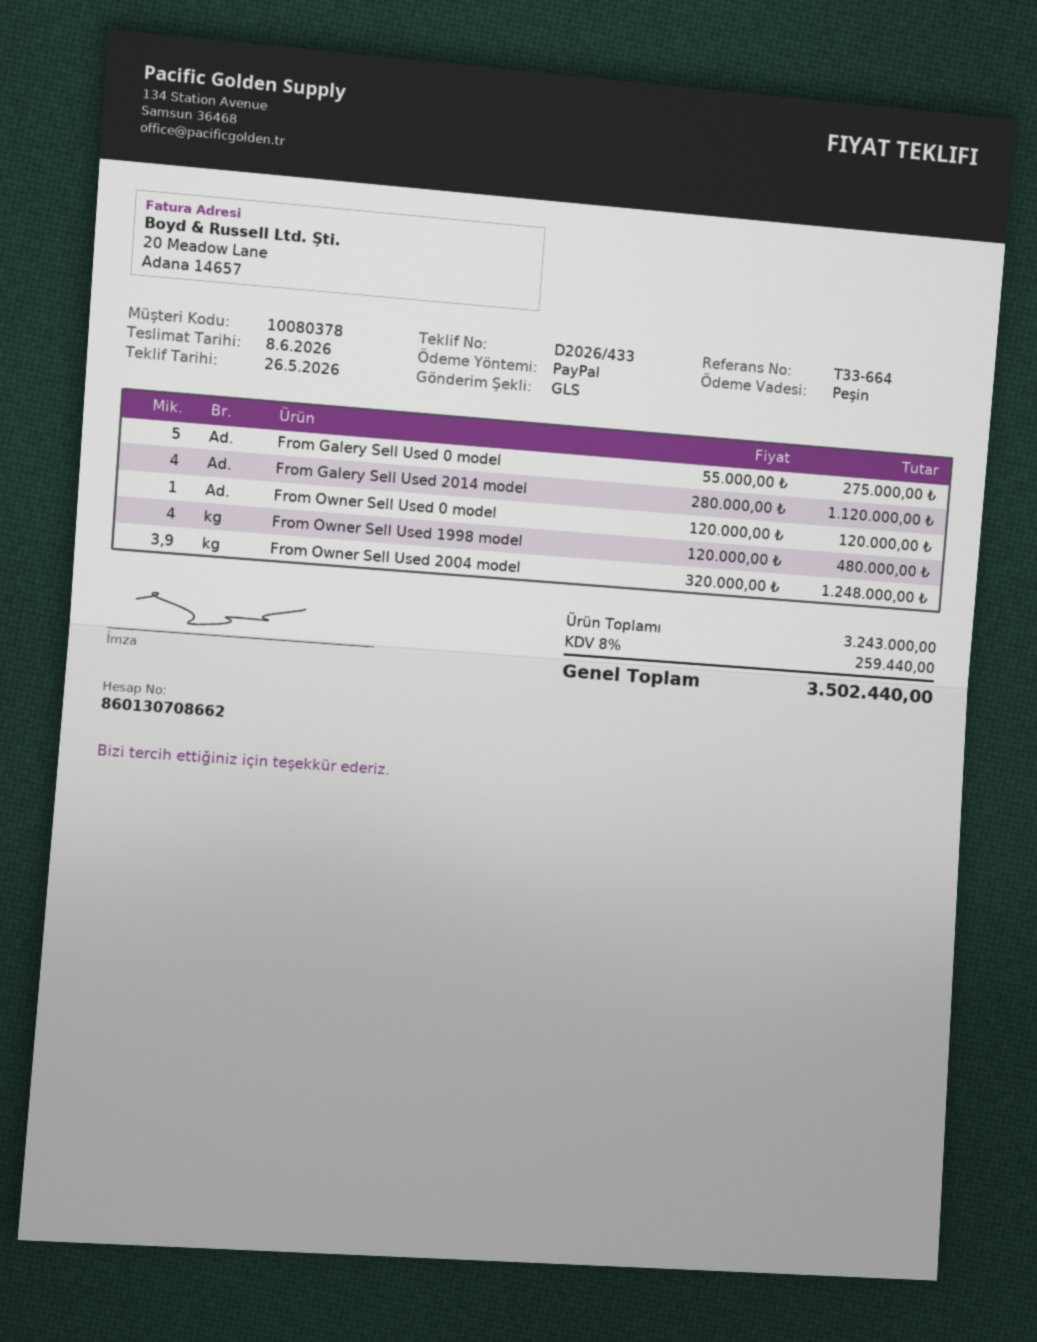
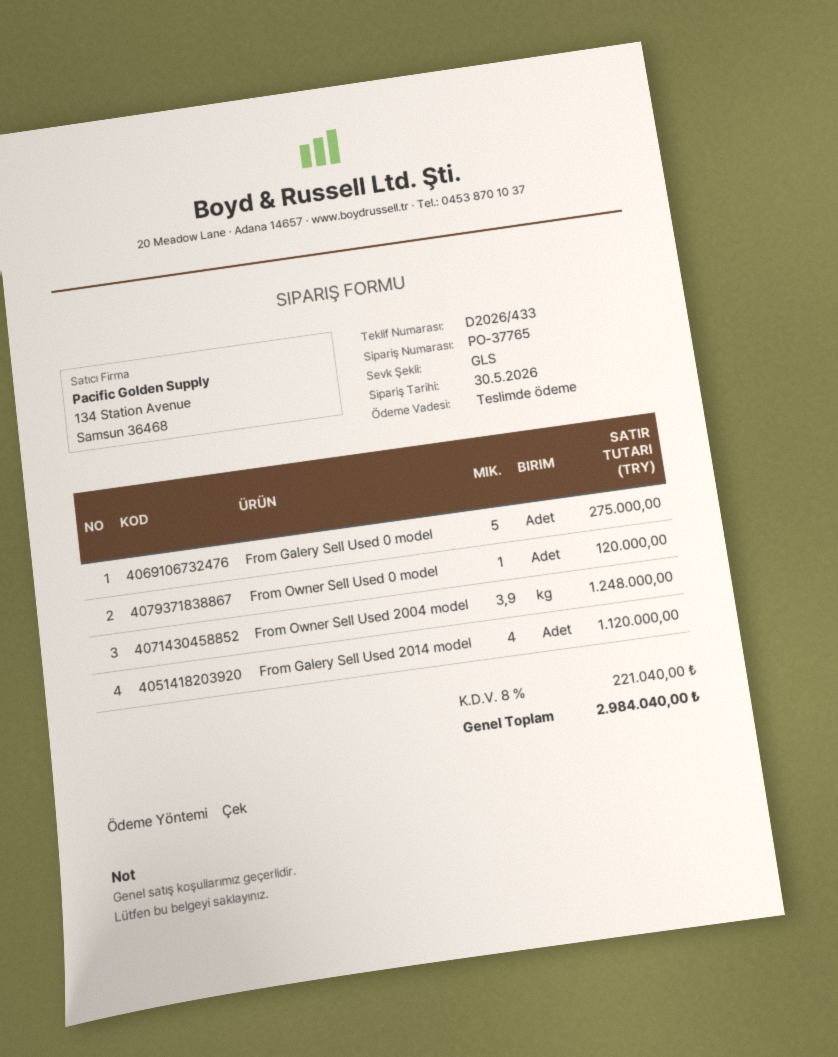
payment method: PayPal -> cheque
From Owner Sell Used 1998 model: 4 for 480000.00 -> none
tax: 8% = 259440.00 -> 8% = 221040.00
total: 3502440.00 -> 2984040.00

